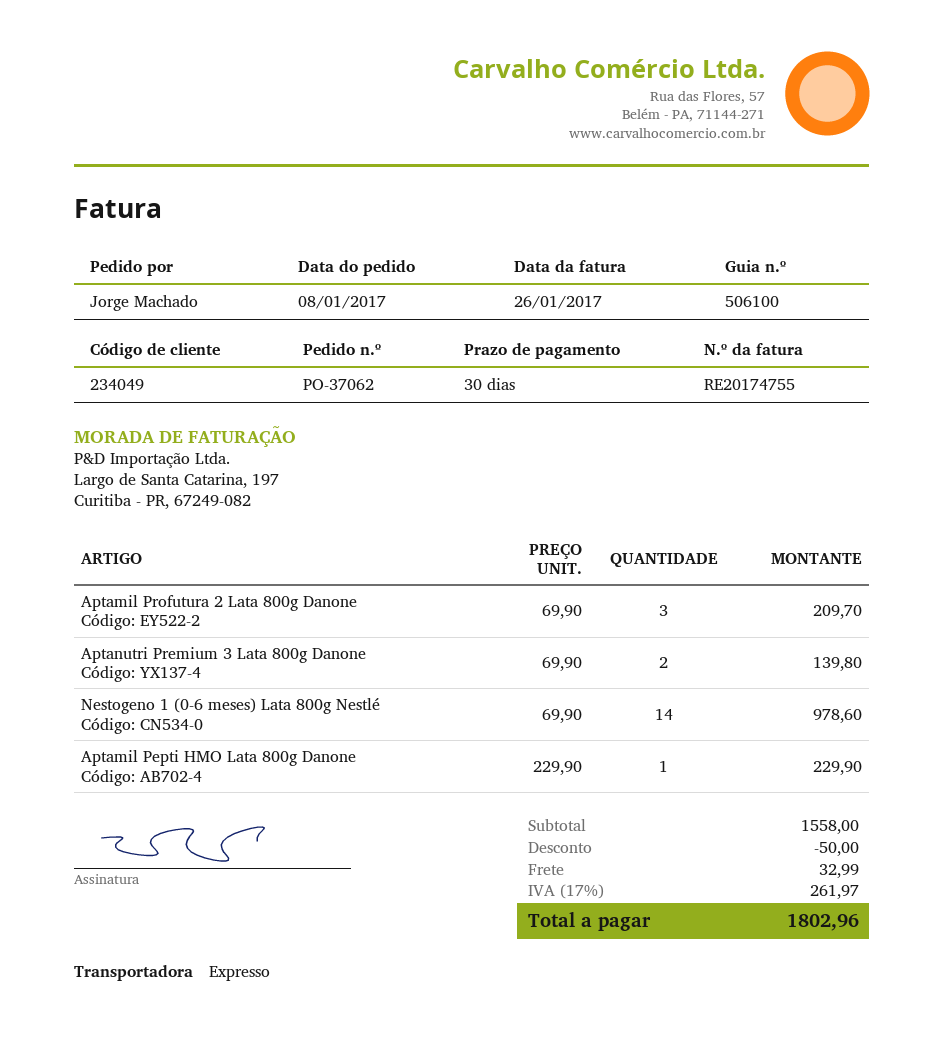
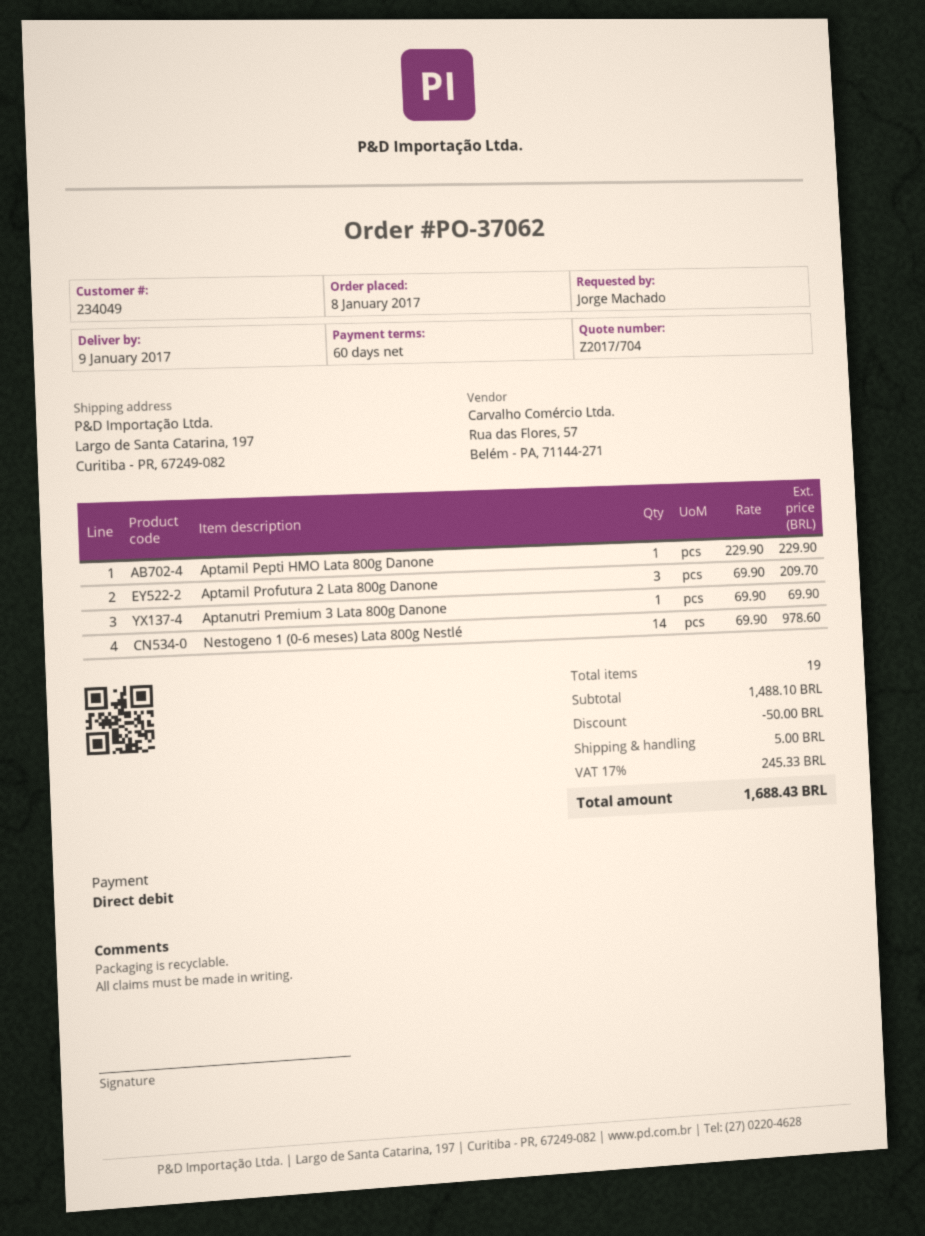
payment terms: 30 days -> 60 days
Aptanutri Premium 3 Lata 800g Danone: 2 x 69.90 = 139.80 -> 1 x 69.90 = 69.90
subtotal: 1558.00 -> 1488.10
shipping: 32.99 -> 5.00
tax: 17% = 261.97 -> 17% = 245.33
total: 1802.96 -> 1688.43

